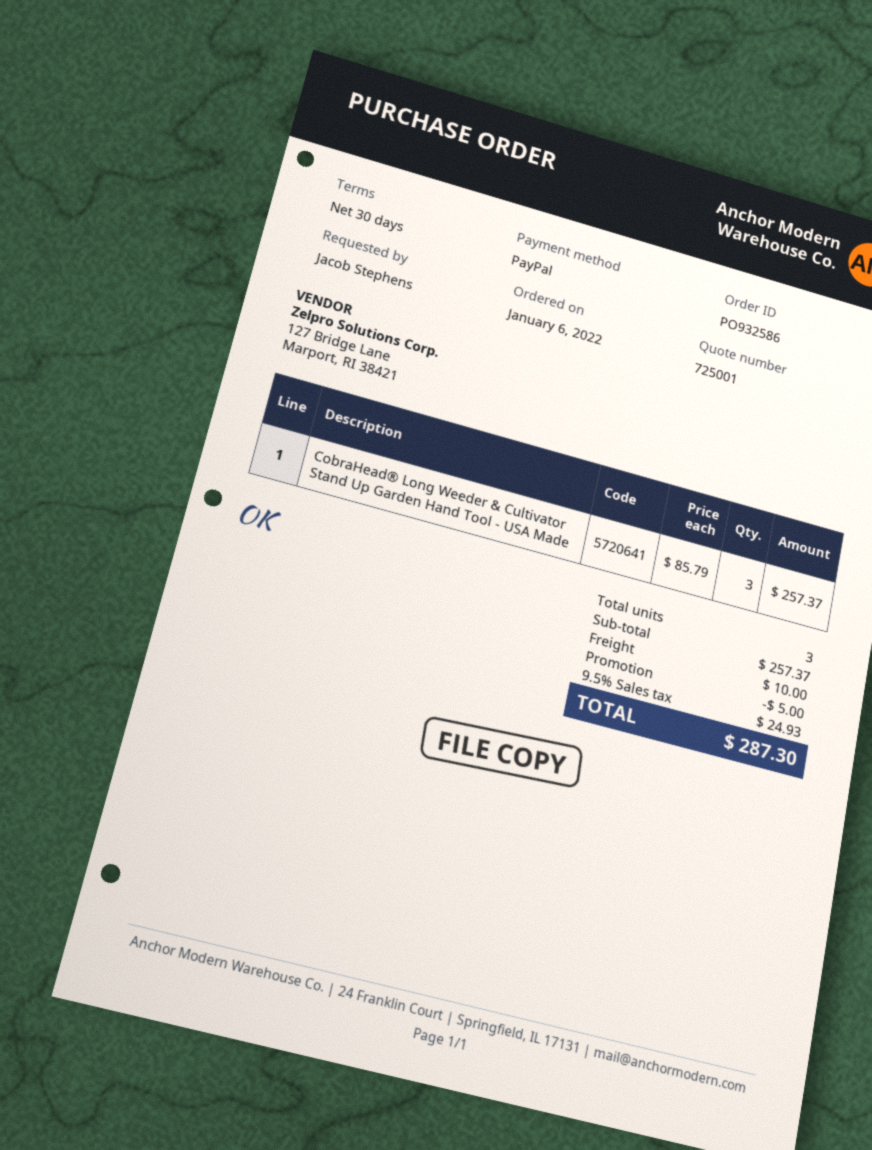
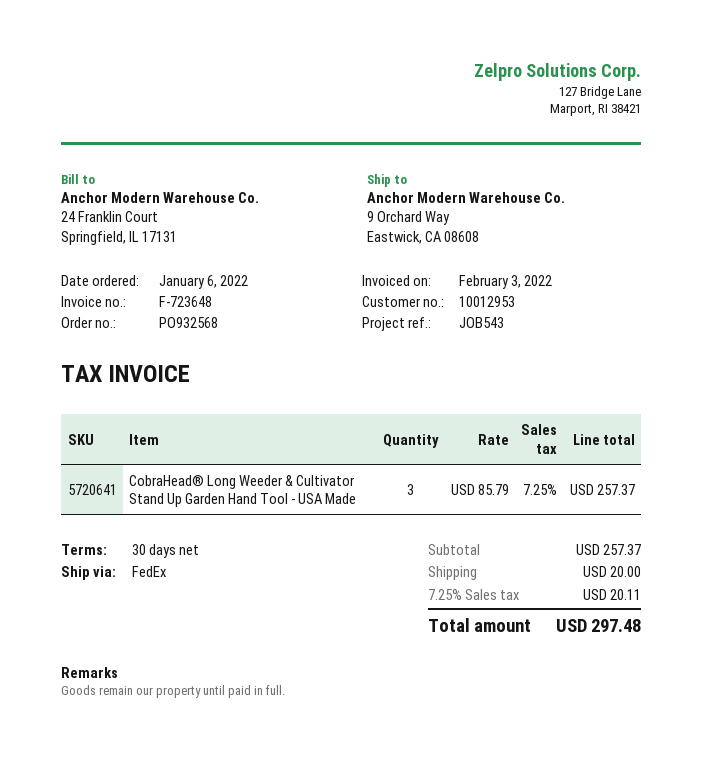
order number: PO932586 -> PO932568
discount: 5.00 -> none
shipping: 10.00 -> 20.00
tax: 9.5% = 24.93 -> 7.25% = 20.11
total: 287.30 -> 297.48

